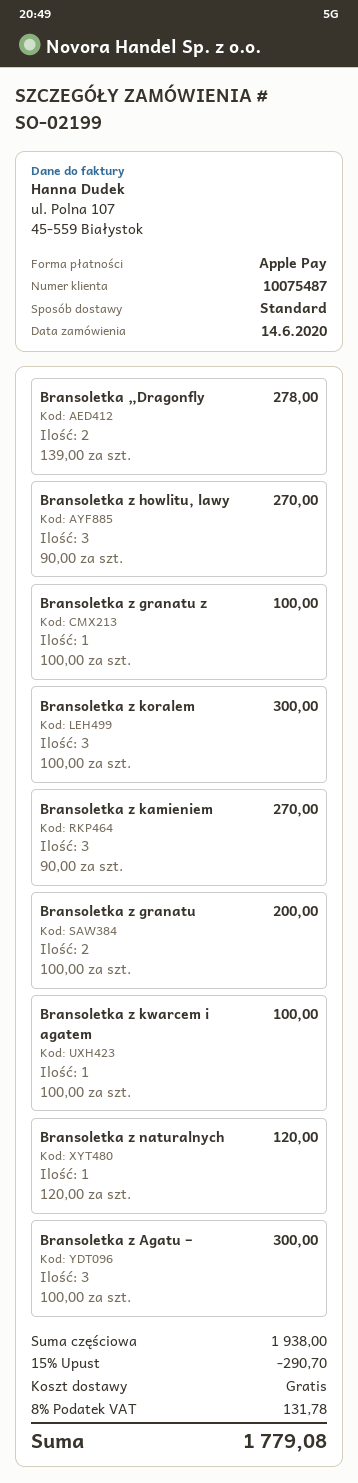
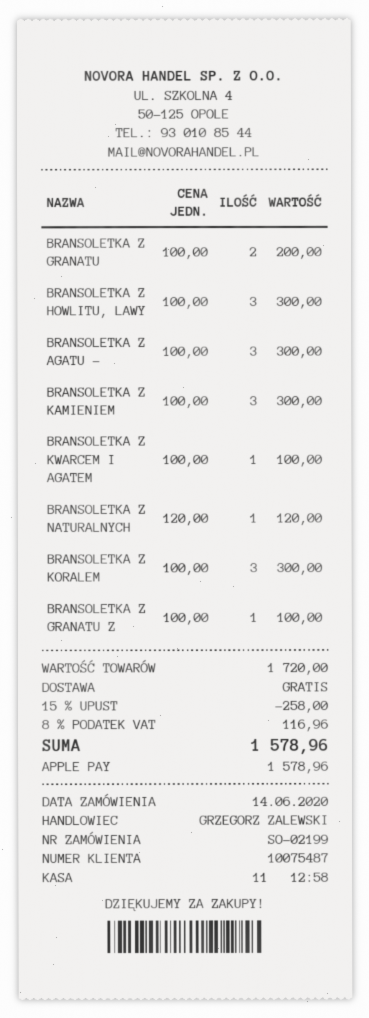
Bransoletka „Dragonfly: 2 x 139.00 = 278.00 -> none
Bransoletka z howlitu, lawy: 3 x 90.00 = 270.00 -> 3 x 100.00 = 300.00
Bransoletka z kamieniem: 3 x 90.00 = 270.00 -> 3 x 100.00 = 300.00
subtotal: 1938.00 -> 1720.00
discount: 15% = 290.70 -> 15% = 258.00
tax: 8% = 131.78 -> 8% = 116.96
total: 1779.08 -> 1578.96

